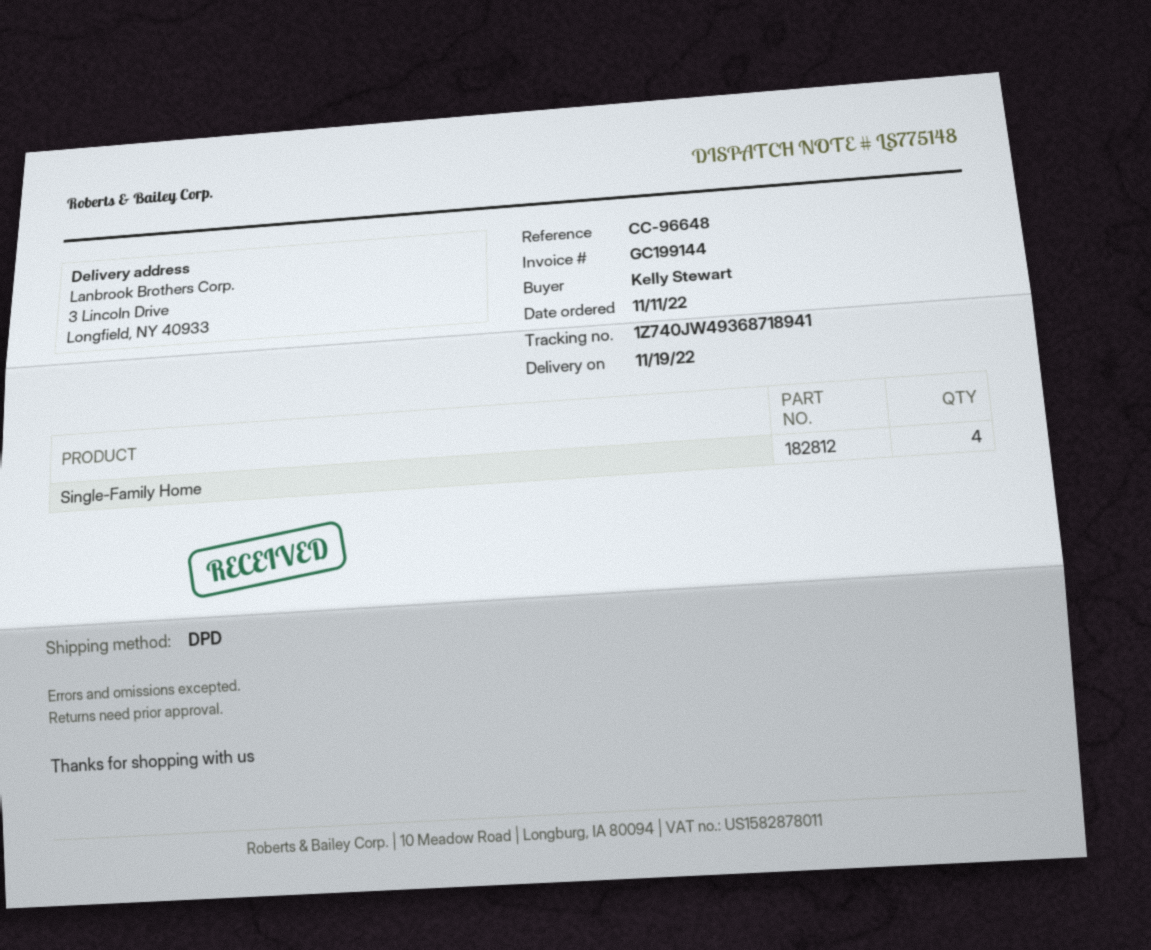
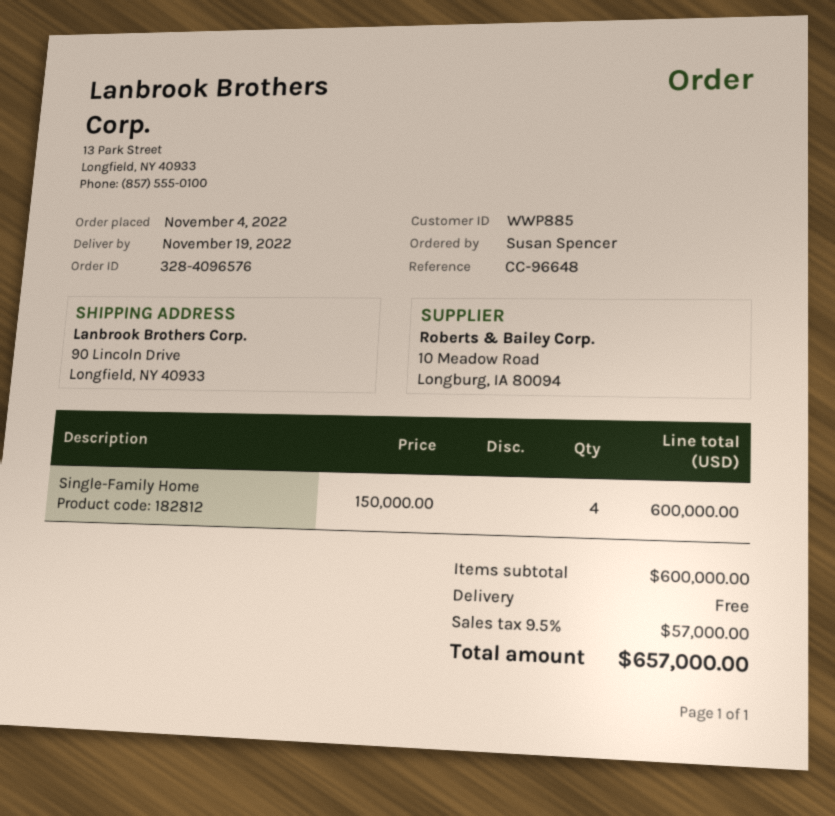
order date: 2022-11-11 -> 2022-11-04
ordered by: Kelly Stewart -> Susan Spencer
ship to: 3 Lincoln Drive, Longfield, NY 40933 -> 90 Lincoln Drive, Longfield, NY 40933

